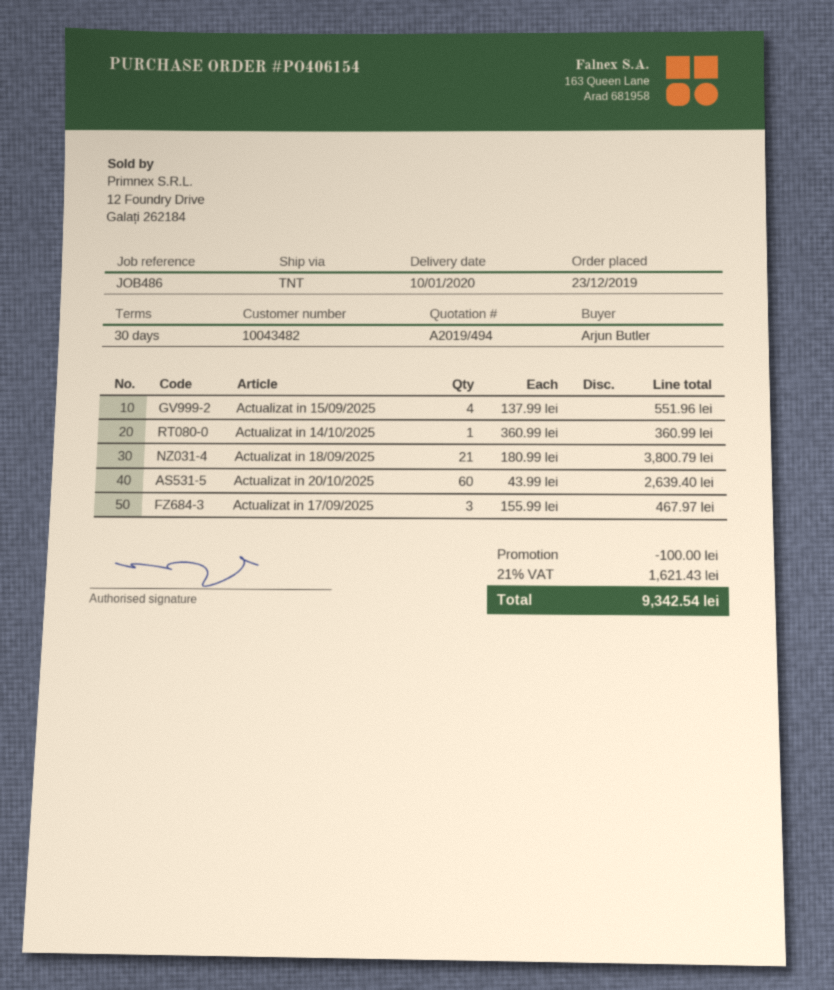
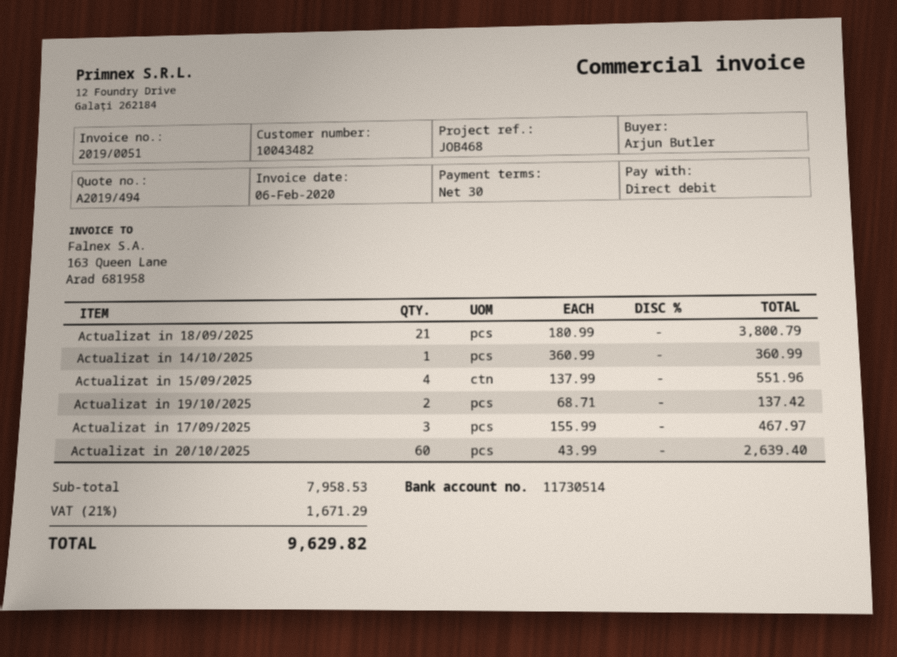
reference: JOB486 -> JOB468
Actualizat in 19/10/2025: none -> 2 x 68.71 = 137.42
discount: 100.00 -> none
tax: 21% = 1621.43 -> 21% = 1671.29
total: 9342.54 -> 9629.82

